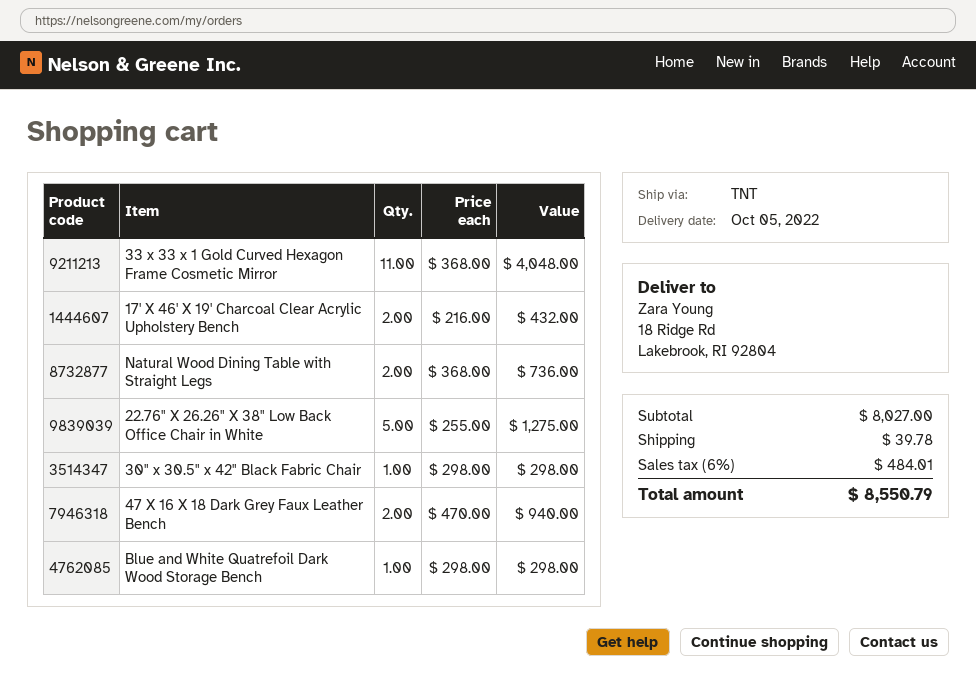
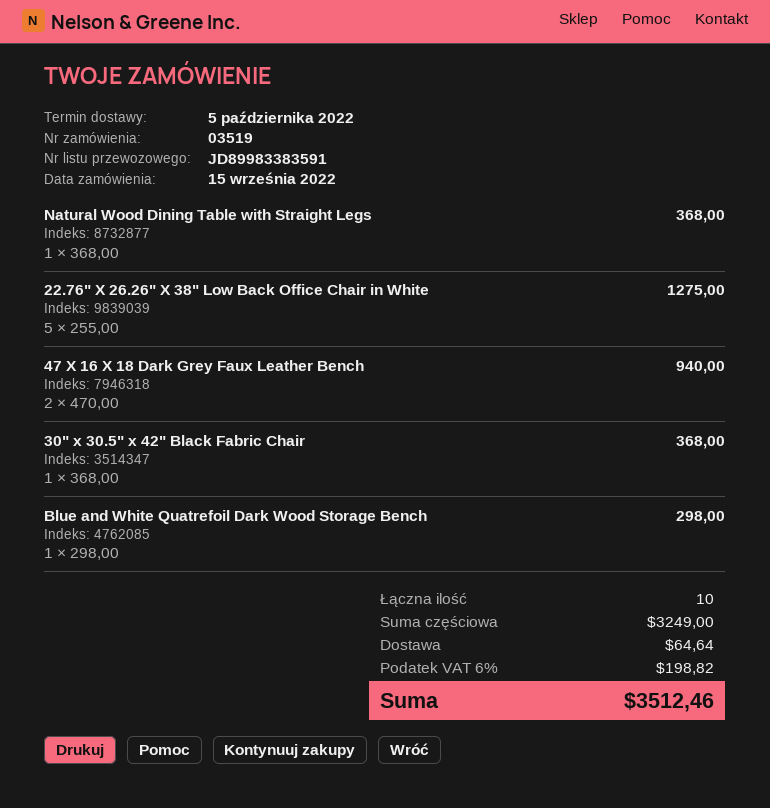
33 x 33 x 1 Gold Curved Hexagon Frame Cosmetic Mirror: 11 x 368.00 = 4048.00 -> none
17' X 46' X 19' Charcoal Clear Acrylic Upholstery Bench: 2 x 216.00 = 432.00 -> none
Natural Wood Dining Table with Straight Legs: 2 x 368.00 = 736.00 -> 1 x 368.00 = 368.00
30" x 30.5" x 42" Black Fabric Chair: 1 x 298.00 = 298.00 -> 1 x 368.00 = 368.00
subtotal: 8027.00 -> 3249.00
shipping: 39.78 -> 64.64
tax: 6% = 484.01 -> 6% = 198.82
total: 8550.79 -> 3512.46

